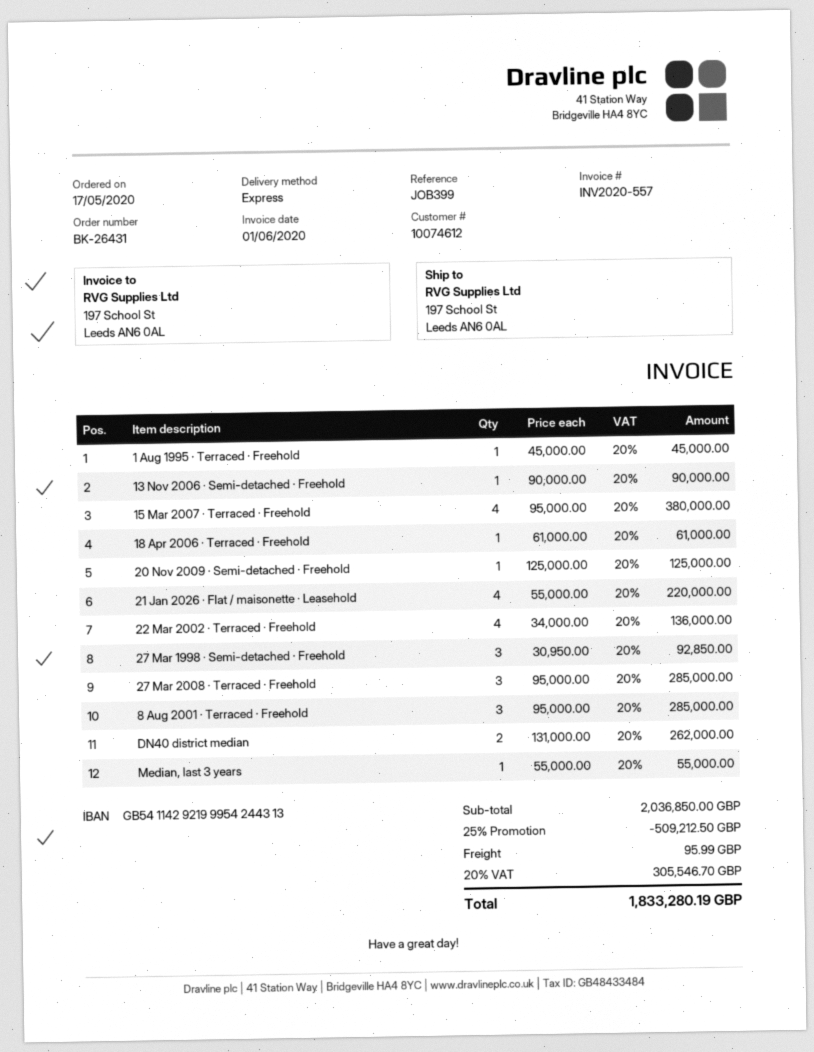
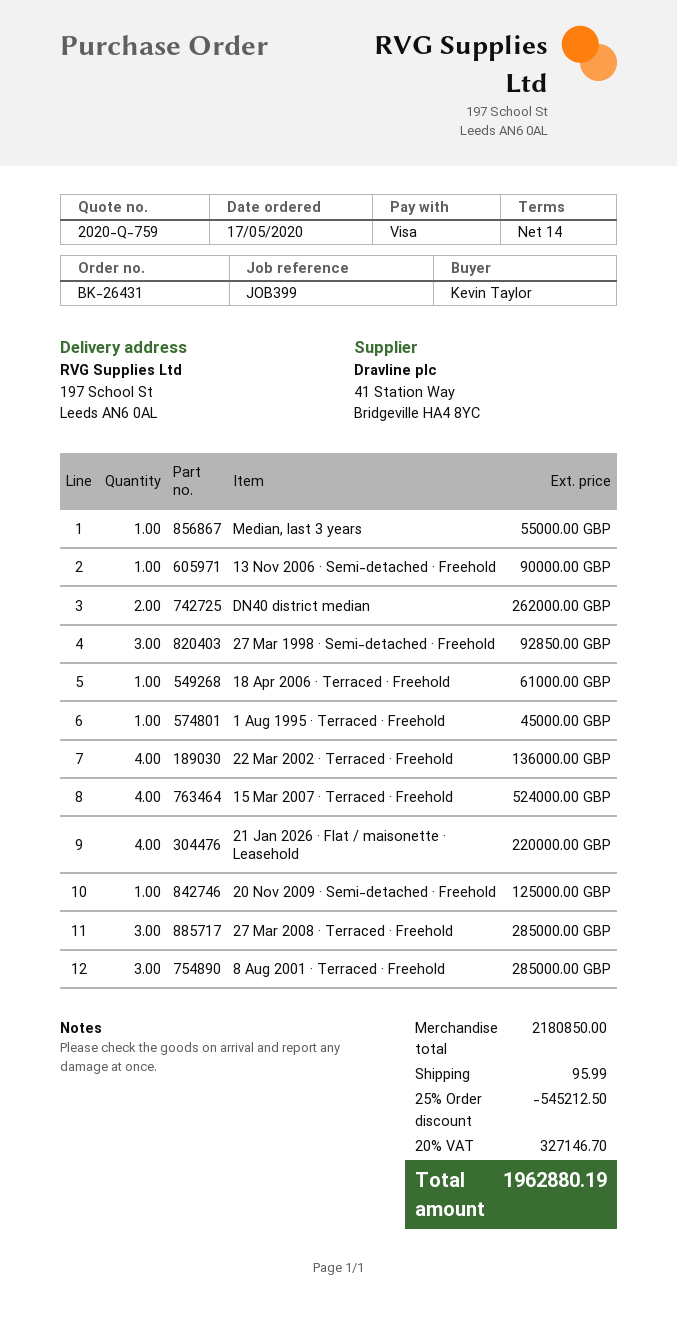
15 Mar 2007 · Terraced · Freehold: 4 for 380000.00 -> 4 for 524000.00
subtotal: 2036850.00 -> 2180850.00
discount: 25% = 509212.50 -> 25% = 545212.50
tax: 20% = 305546.70 -> 20% = 327146.70
total: 1833280.19 -> 1962880.19

